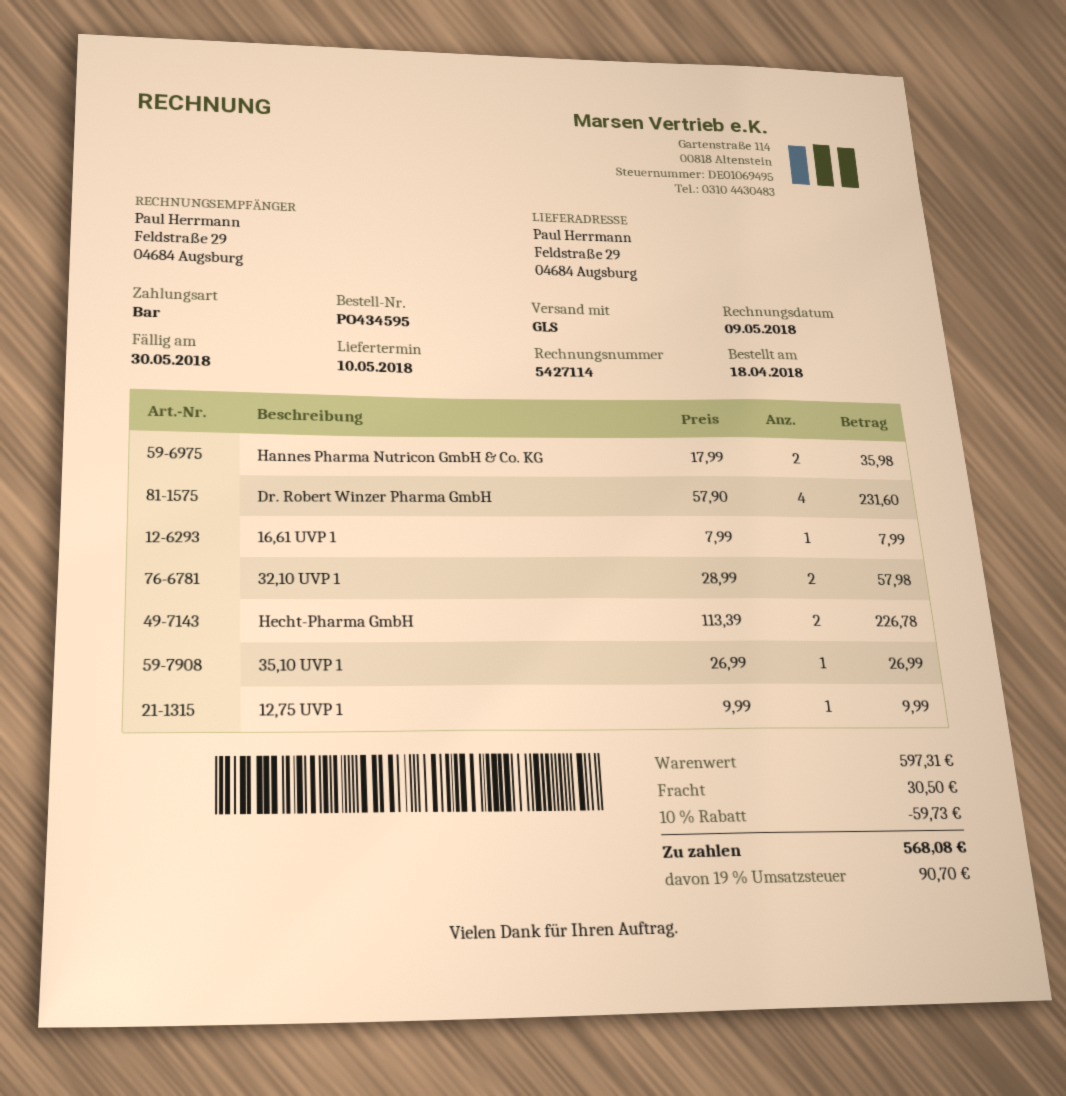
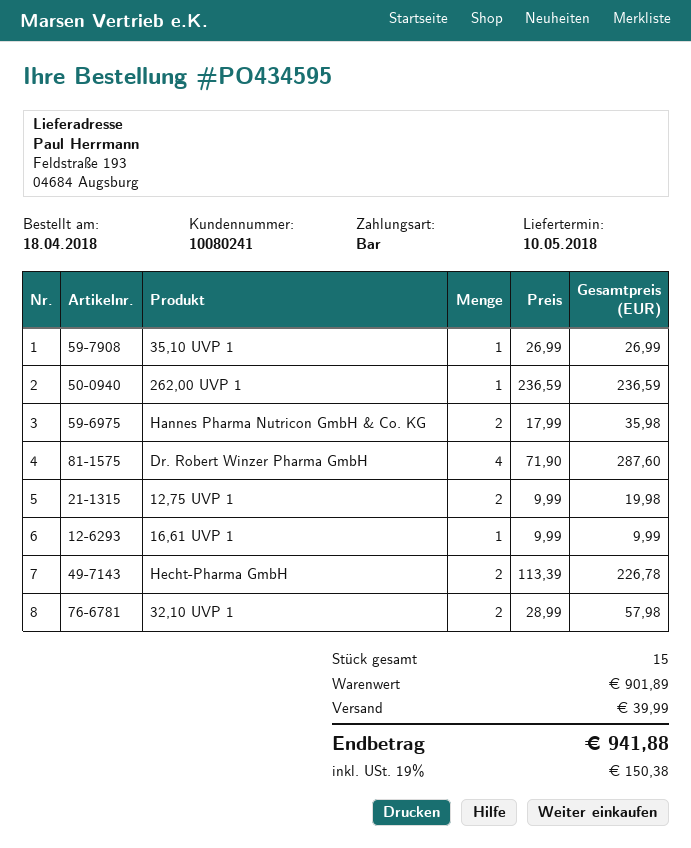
ship to: Feldstraße 29, 04684 Augsburg -> Feldstraße 193, 04684 Augsburg
Dr. Robert Winzer Pharma GmbH: 4 x 57.90 = 231.60 -> 4 x 71.90 = 287.60
16,61 UVP 1: 1 x 7.99 = 7.99 -> 1 x 9.99 = 9.99
12,75 UVP 1: 1 x 9.99 = 9.99 -> 2 x 9.99 = 19.98
262,00 UVP 1: none -> 1 x 236.59 = 236.59
subtotal: 597.31 -> 901.89
discount: 10% = 59.73 -> none
shipping: 30.50 -> 39.99
tax: 19% = 90.70 -> 19% = 150.38
total: 568.08 -> 941.88

